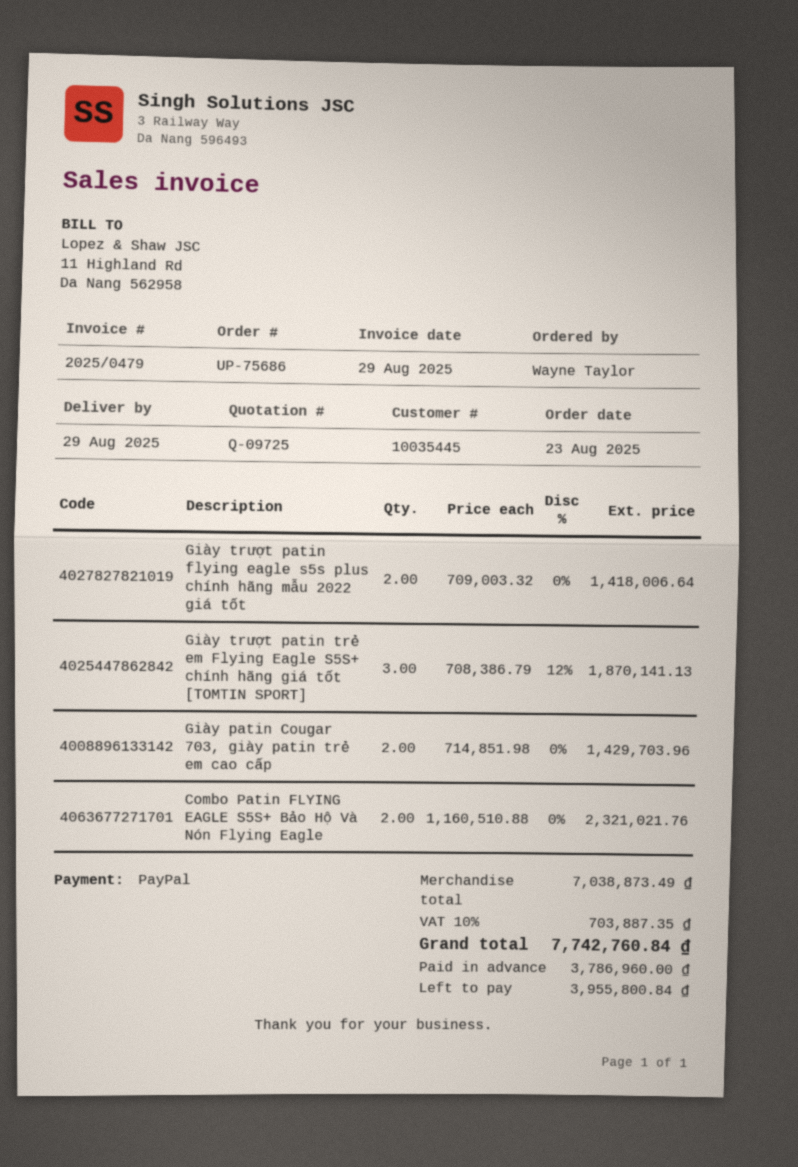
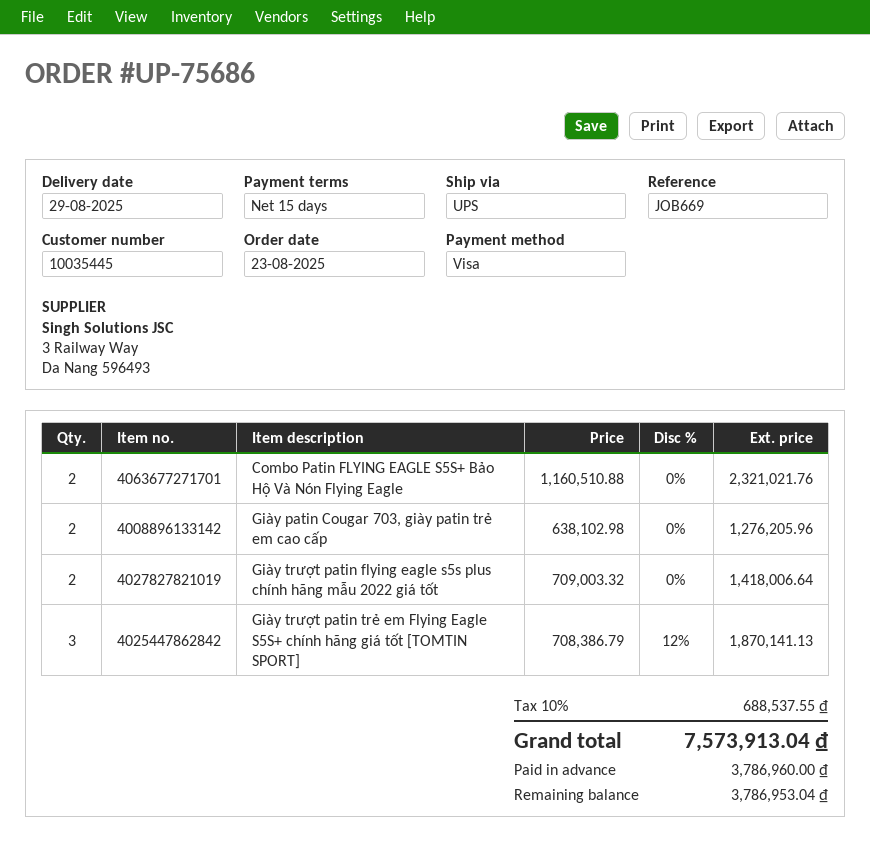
payment method: PayPal -> Visa
Giày patin Cougar 703, giày patin trẻ em cao cấp: 2 x 714851.98 = 1429703.96 -> 2 x 638102.98 = 1276205.96
tax: 10% = 703887.35 -> 10% = 688537.55
total: 7742760.84 -> 7573913.04
balance: 3955800.84 -> 3786953.04

